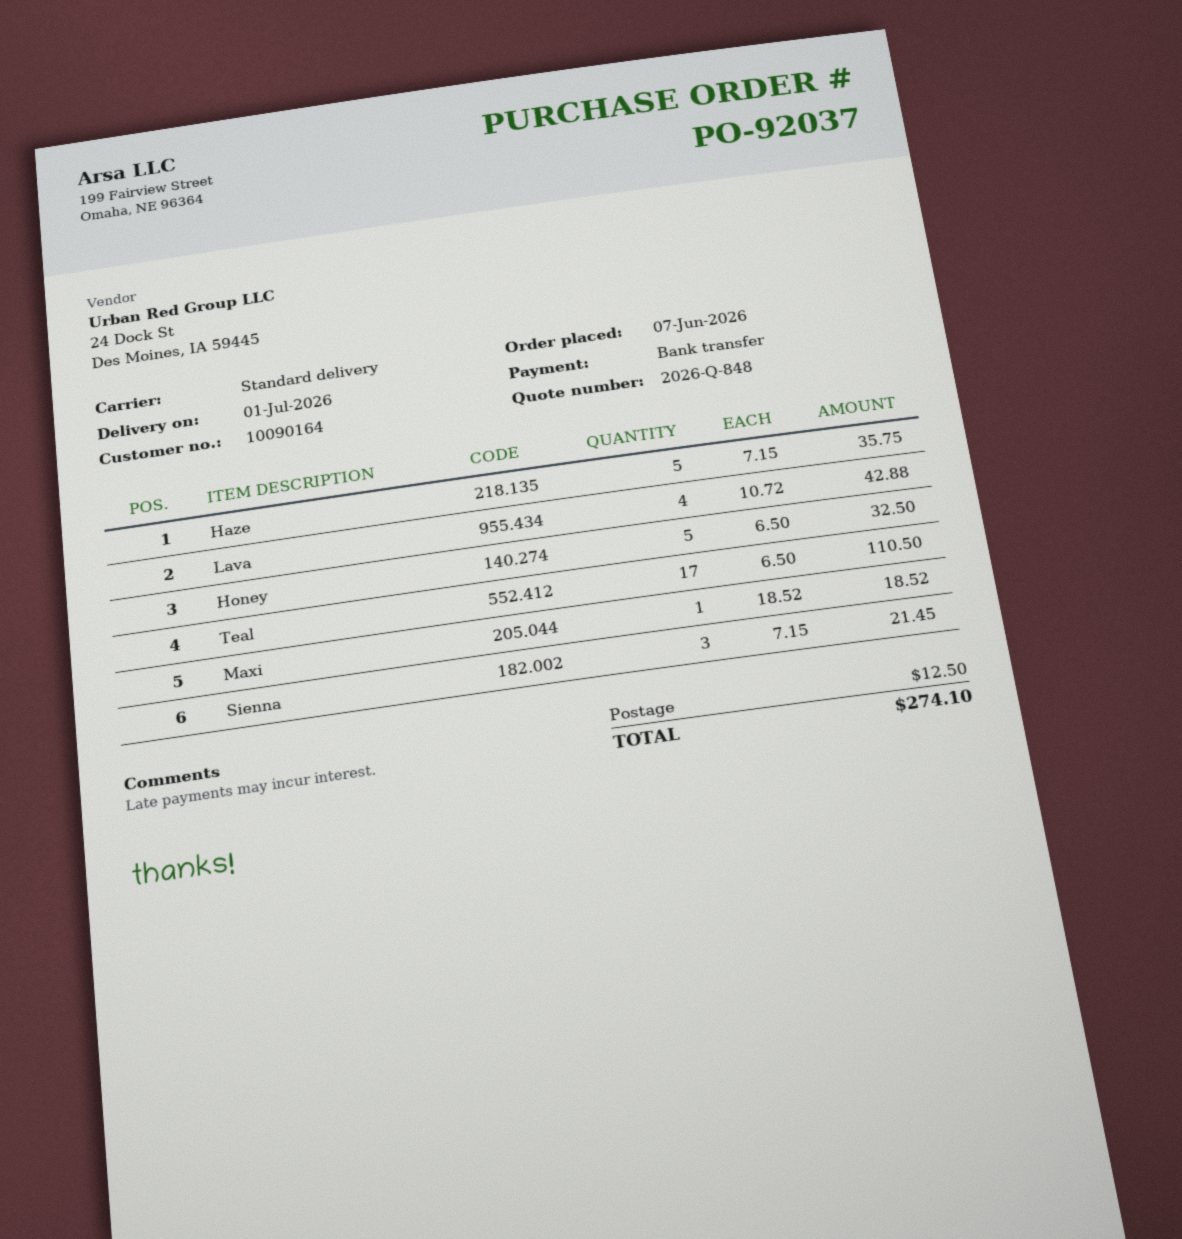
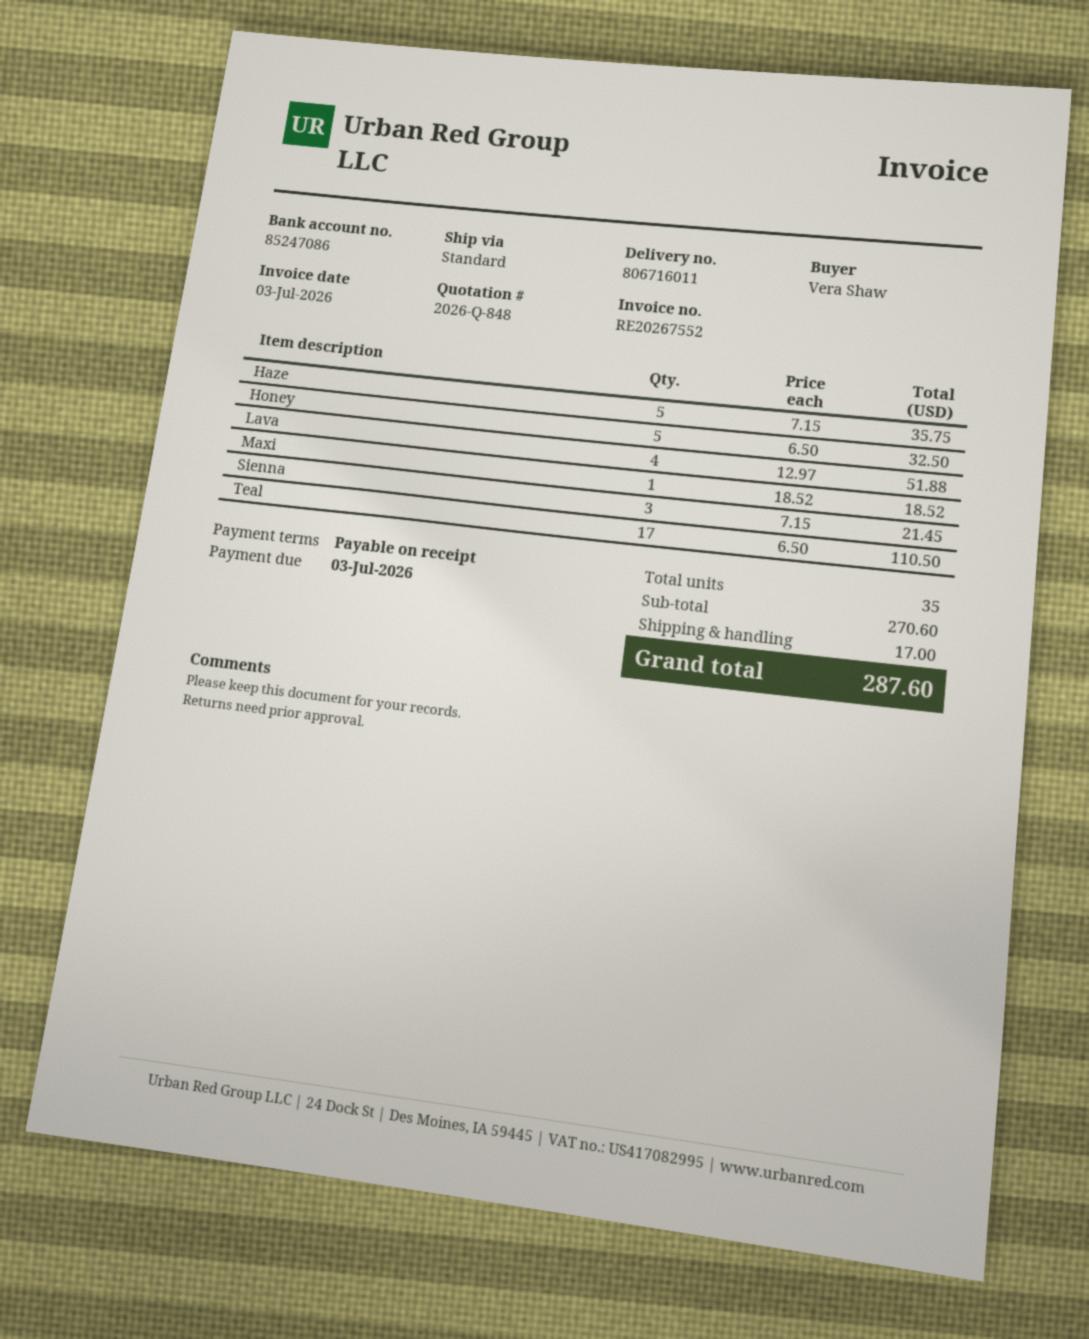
Lava: 4 x 10.72 = 42.88 -> 4 x 12.97 = 51.88
shipping: 12.50 -> 17.00
total: 274.10 -> 287.60

